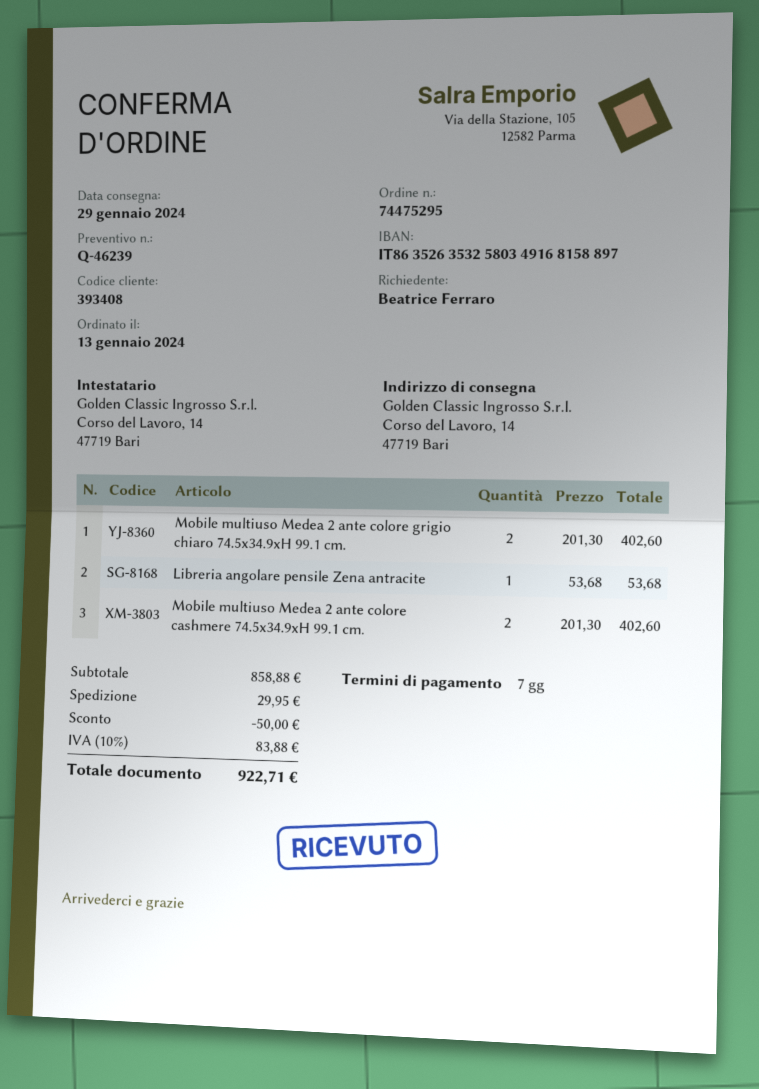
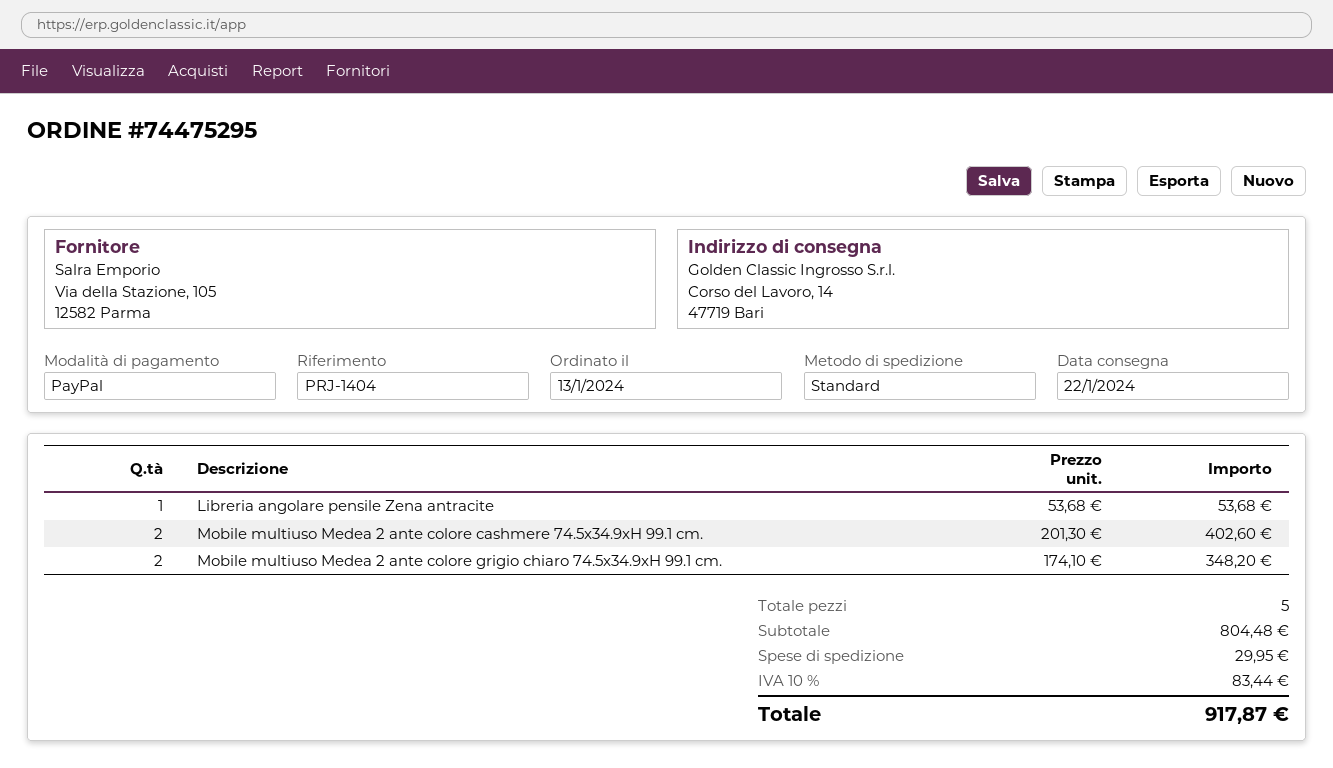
delivery date: 2024-01-29 -> 2024-01-22
Mobile multiuso Medea 2 ante colore grigio chiaro 74.5x34.9xH 99.1 cm.: 2 x 201.30 = 402.60 -> 2 x 174.10 = 348.20
subtotal: 858.88 -> 804.48
discount: 50.00 -> none
tax: 10% = 83.88 -> 10% = 83.44
total: 922.71 -> 917.87

